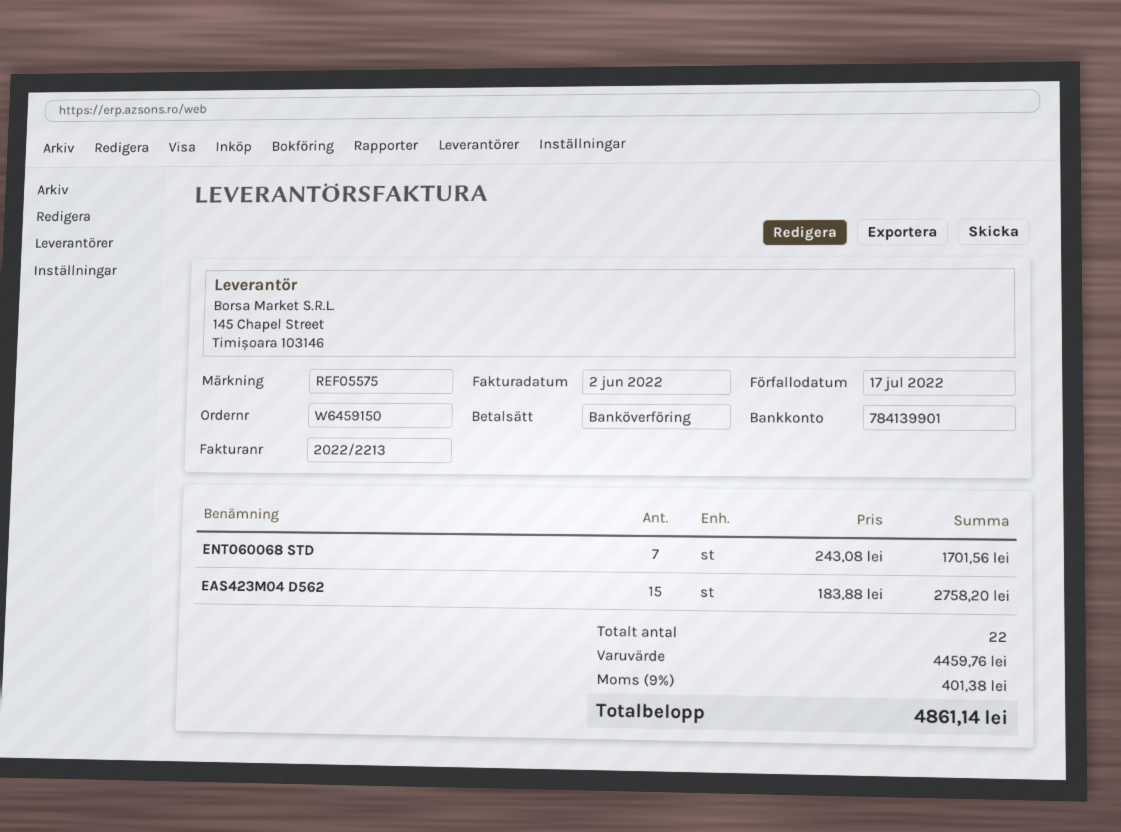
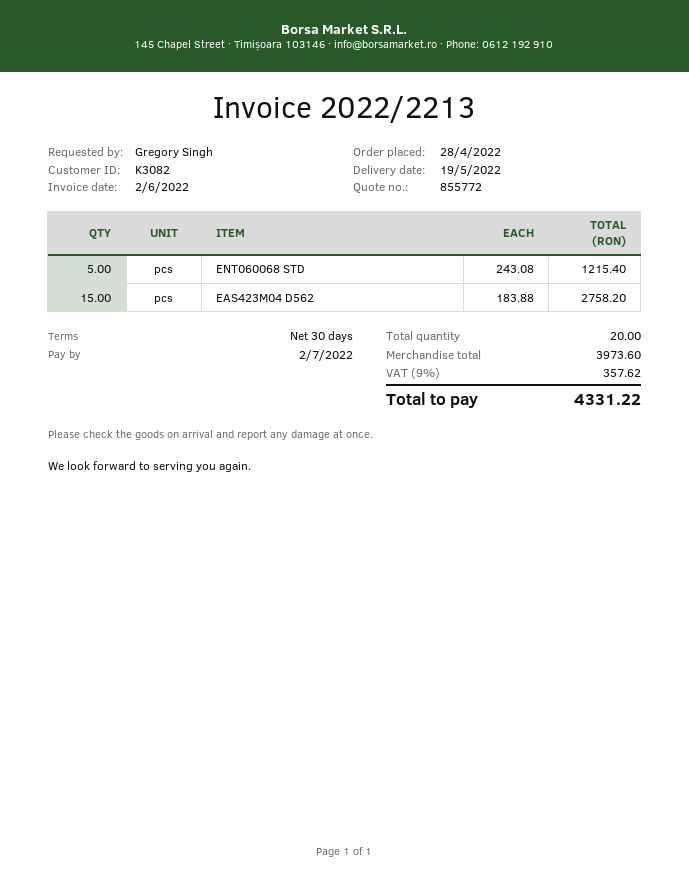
due date: 2022-07-17 -> 2022-07-02
ENT060068 STD: 7 x 243.08 = 1701.56 -> 5 x 243.08 = 1215.40
total quantity: 22 -> 20
subtotal: 4459.76 -> 3973.60
tax: 9% = 401.38 -> 9% = 357.62
total: 4861.14 -> 4331.22

